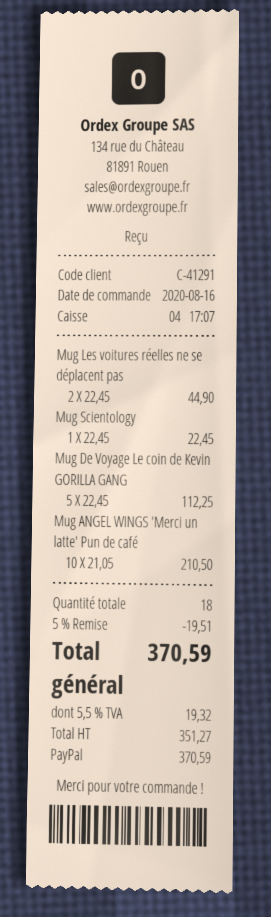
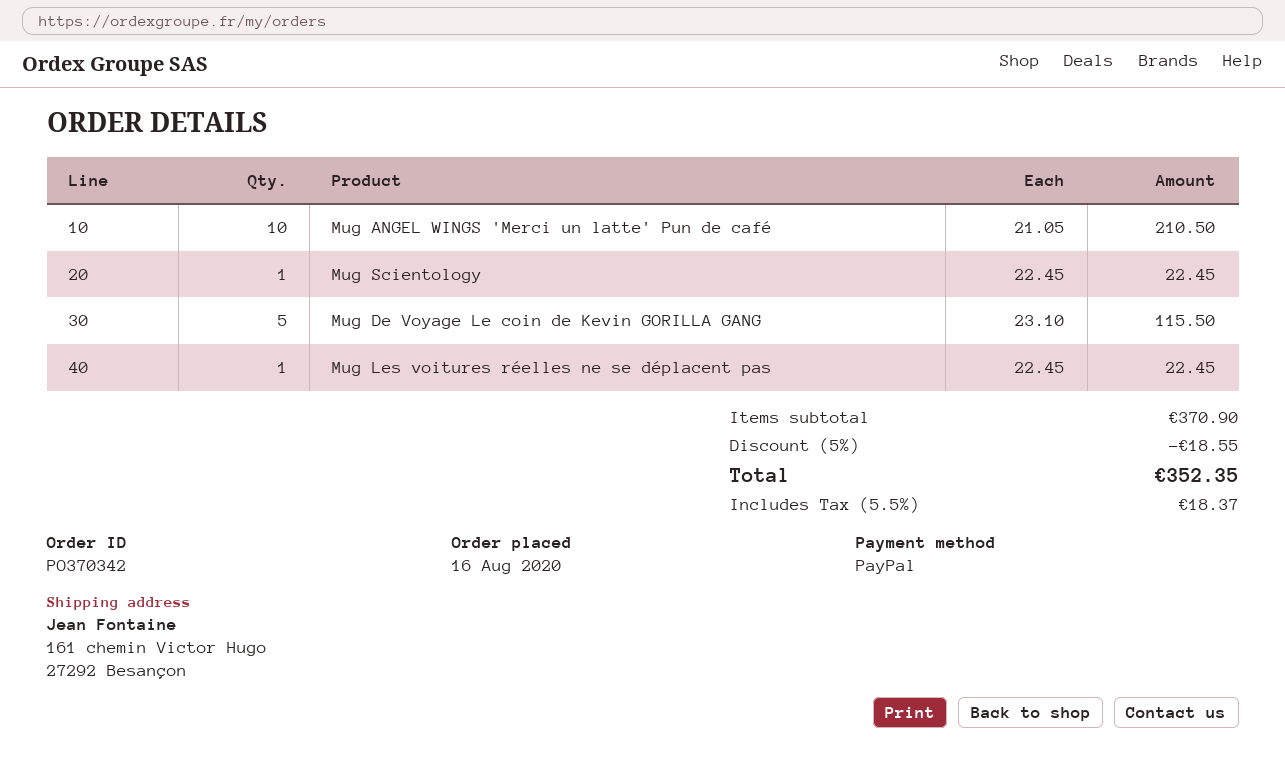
Mug Les voitures réelles ne se déplacent pas: 2 x 22.45 = 44.90 -> 1 x 22.45 = 22.45
Mug De Voyage Le coin de Kevin GORILLA GANG: 5 x 22.45 = 112.25 -> 5 x 23.10 = 115.50
discount: 5% = 19.51 -> 5% = 18.55
tax: 5.5% = 19.32 -> 5.5% = 18.37
total: 370.59 -> 352.35

